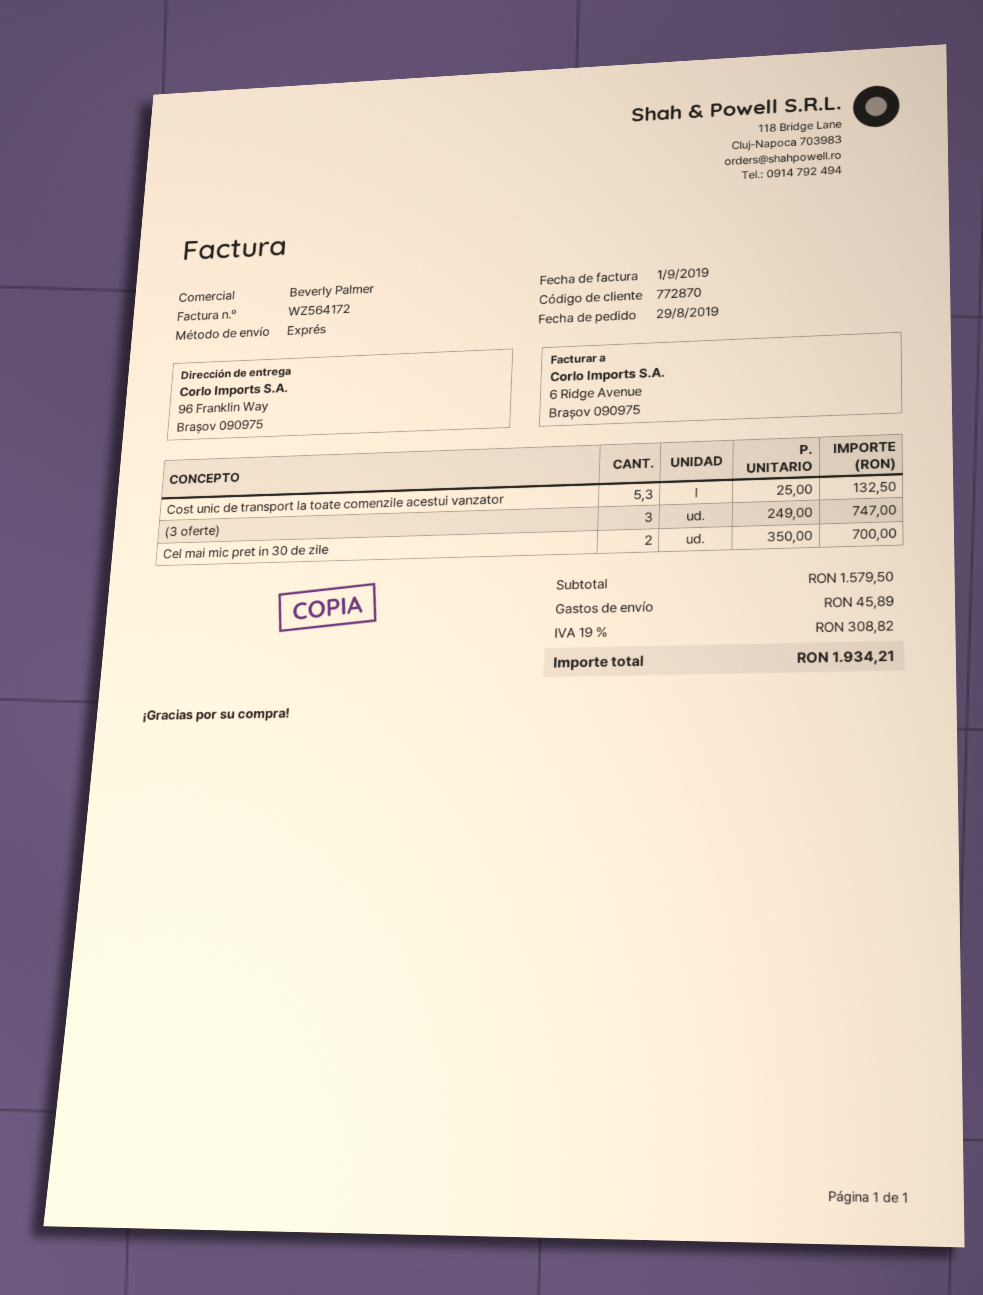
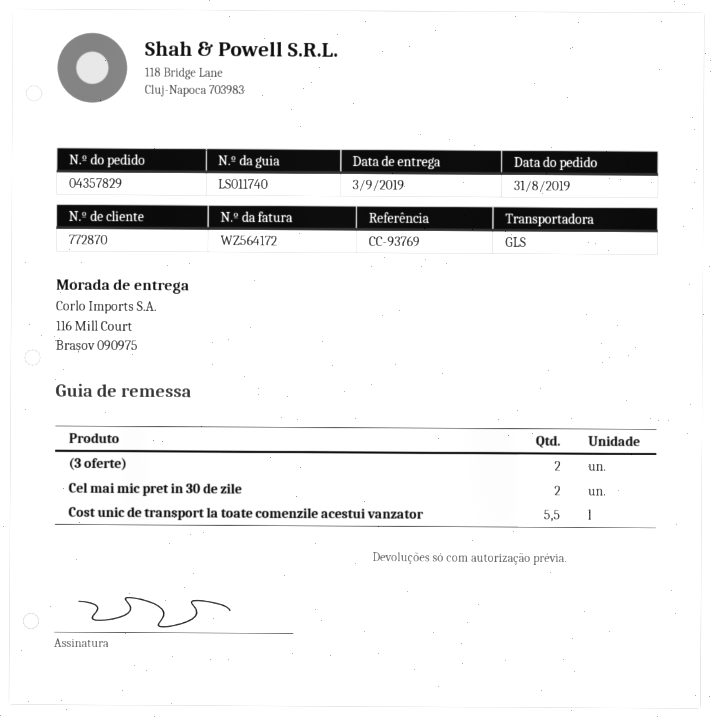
order date: 2019-08-29 -> 2019-08-31
shipping method: express -> GLS
ship to: 96 Franklin Way, Brașov 090975 -> 116 Mill Court, Brașov 090975
Cost unic de transport la toate comenzile acestui vanzator: 5.3 -> 5.5
(3 oferte): 3 -> 2

